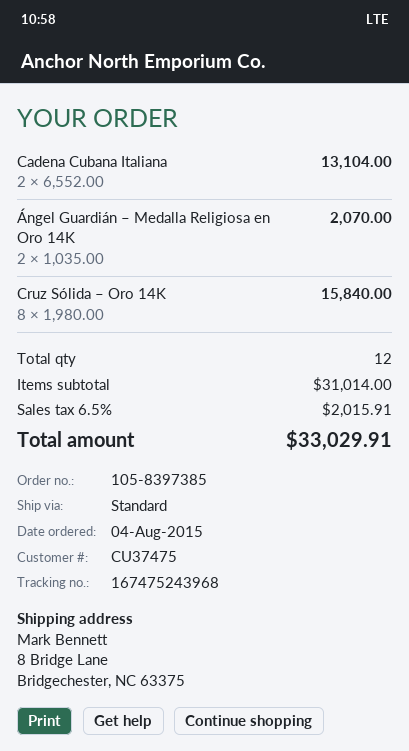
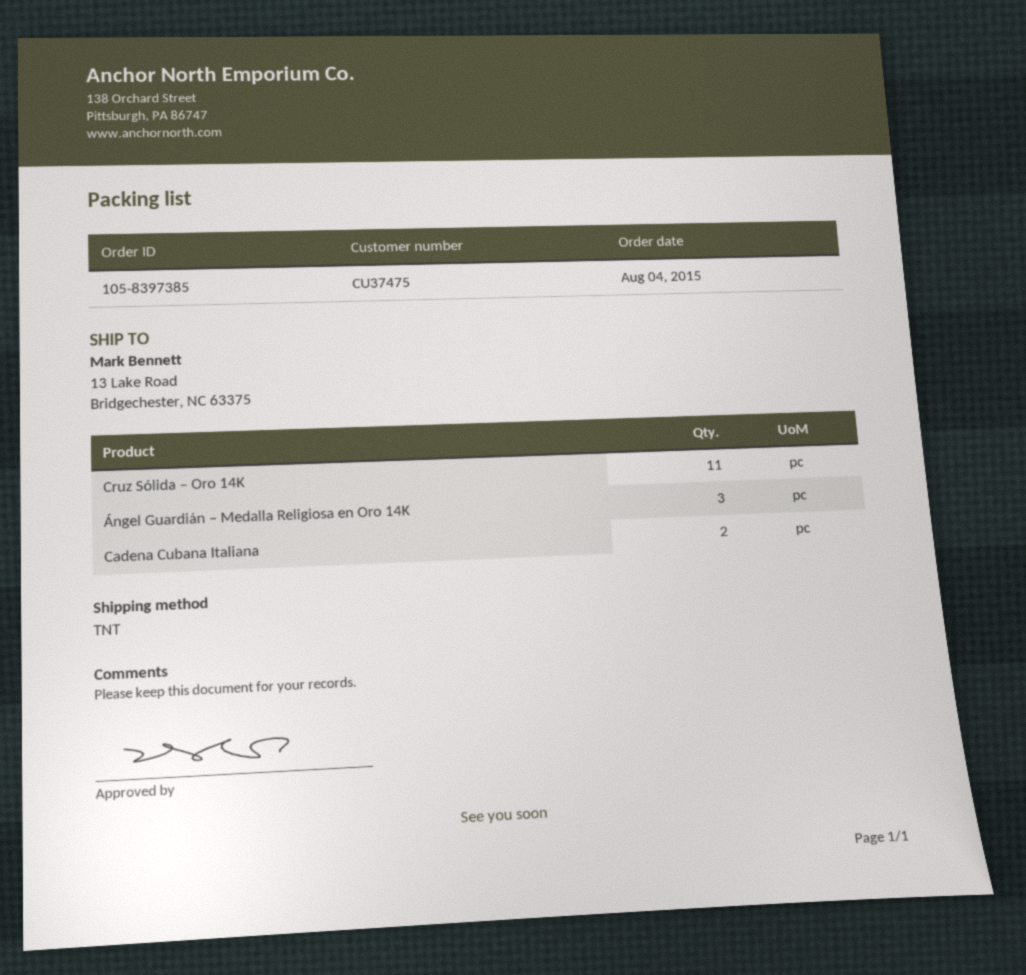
shipping method: standard -> TNT
ship to: 8 Bridge Lane, Bridgechester, NC 63375 -> 13 Lake Road, Bridgechester, NC 63375
Ángel Guardián – Medalla Religiosa en Oro 14K: 2 -> 3
Cruz Sólida – Oro 14K: 8 -> 11

